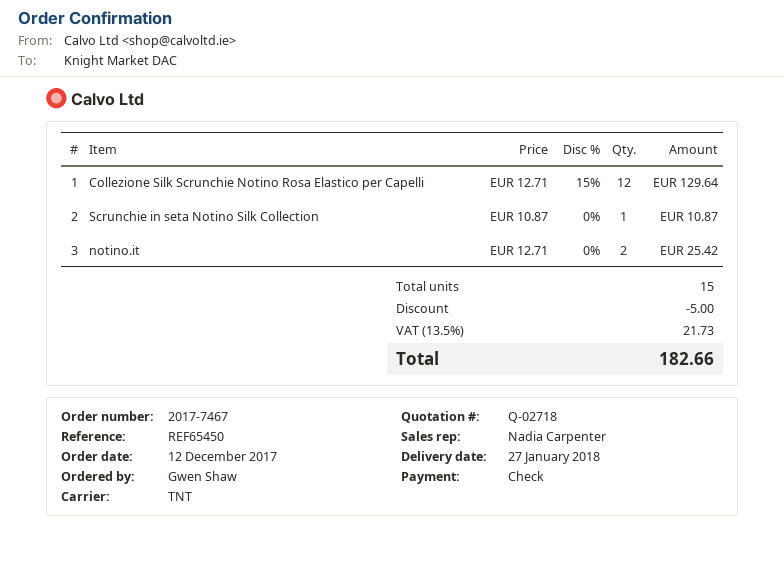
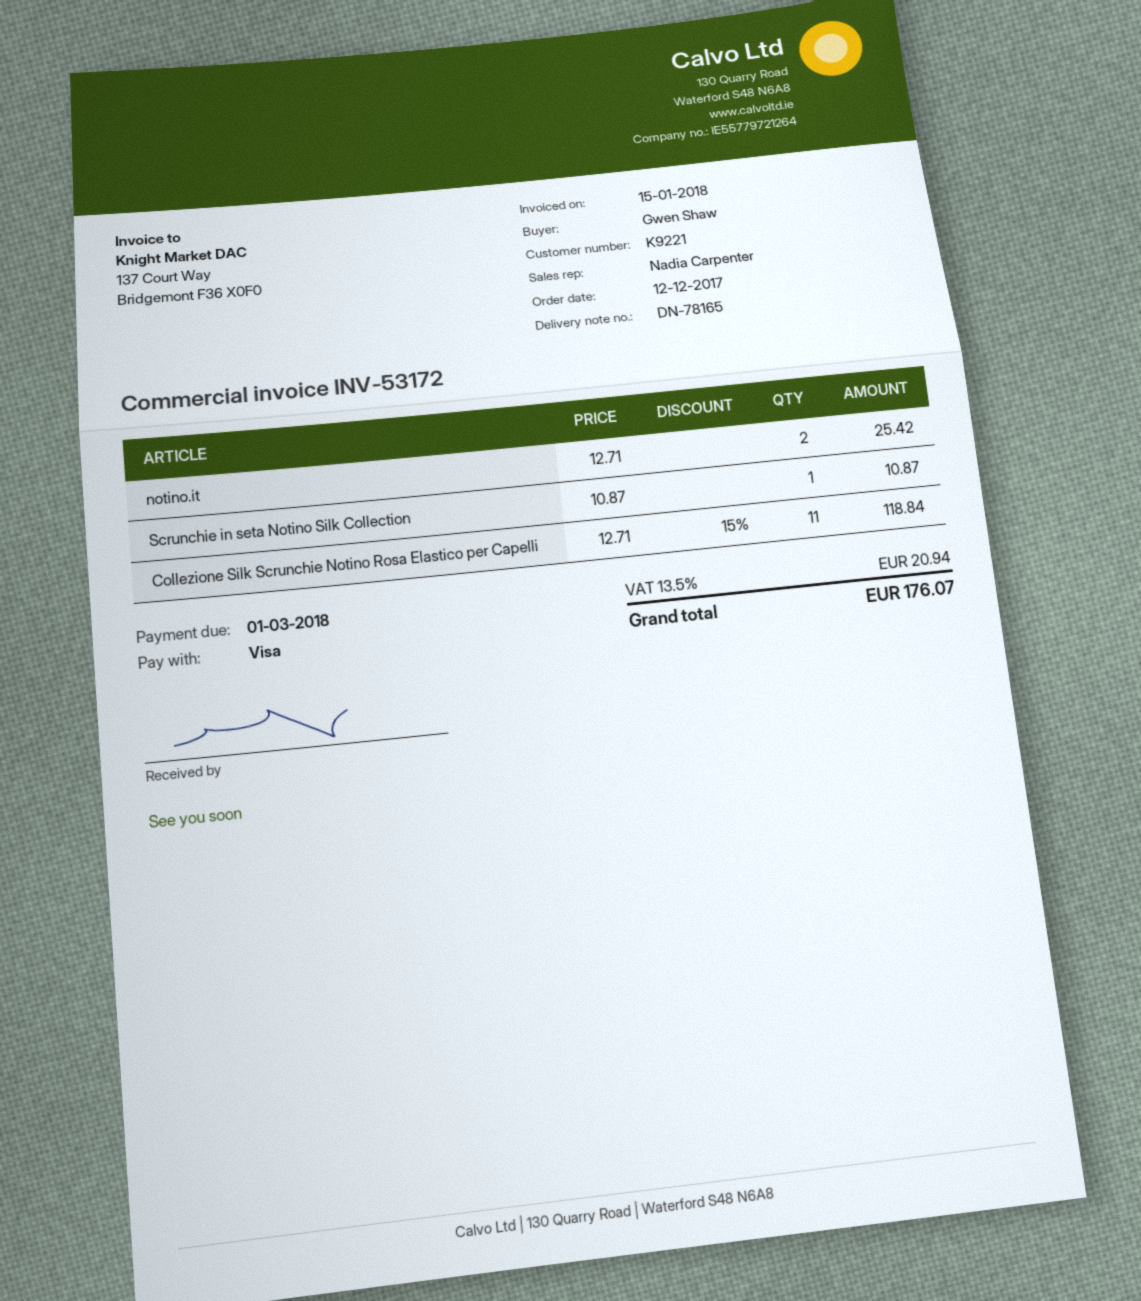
payment method: cheque -> Visa
Collezione Silk Scrunchie Notino Rosa Elastico per Capelli: 12 x 12.71 - 15% = 129.64 -> 11 x 12.71 - 15% = 118.84
discount: 5.00 -> none
tax: 13.5% = 21.73 -> 13.5% = 20.94
total: 182.66 -> 176.07

